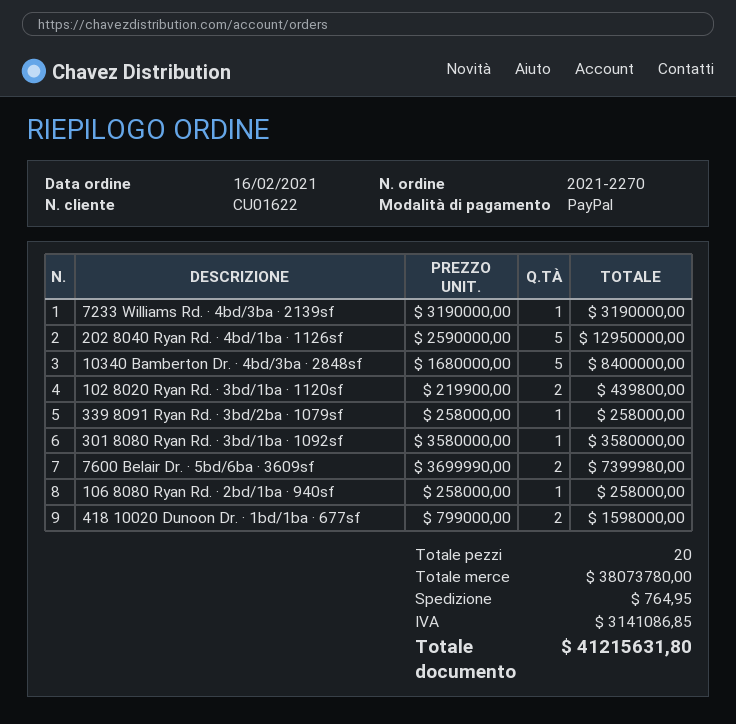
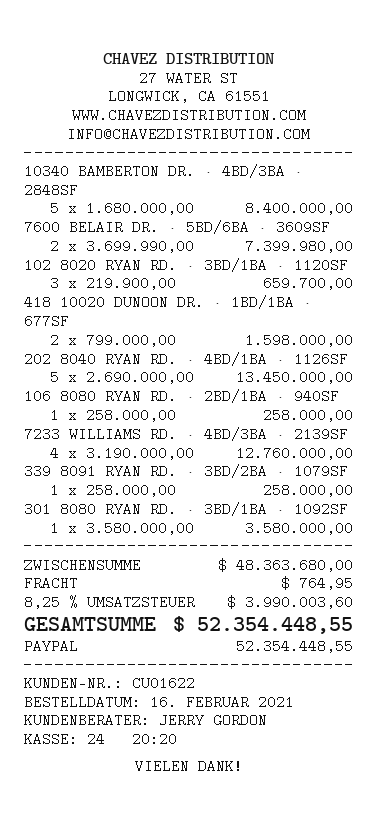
7233 Williams Rd. · 4bd/3ba · 2139sf: 1 x 3190000.00 = 3190000.00 -> 4 x 3190000.00 = 12760000.00
202 8040 Ryan Rd. · 4bd/1ba · 1126sf: 5 x 2590000.00 = 12950000.00 -> 5 x 2690000.00 = 13450000.00
102 8020 Ryan Rd. · 3bd/1ba · 1120sf: 2 x 219900.00 = 439800.00 -> 3 x 219900.00 = 659700.00
subtotal: 38073780.00 -> 48363680.00
tax: 3141086.85 -> 3990003.60
total: 41215631.80 -> 52354448.55

